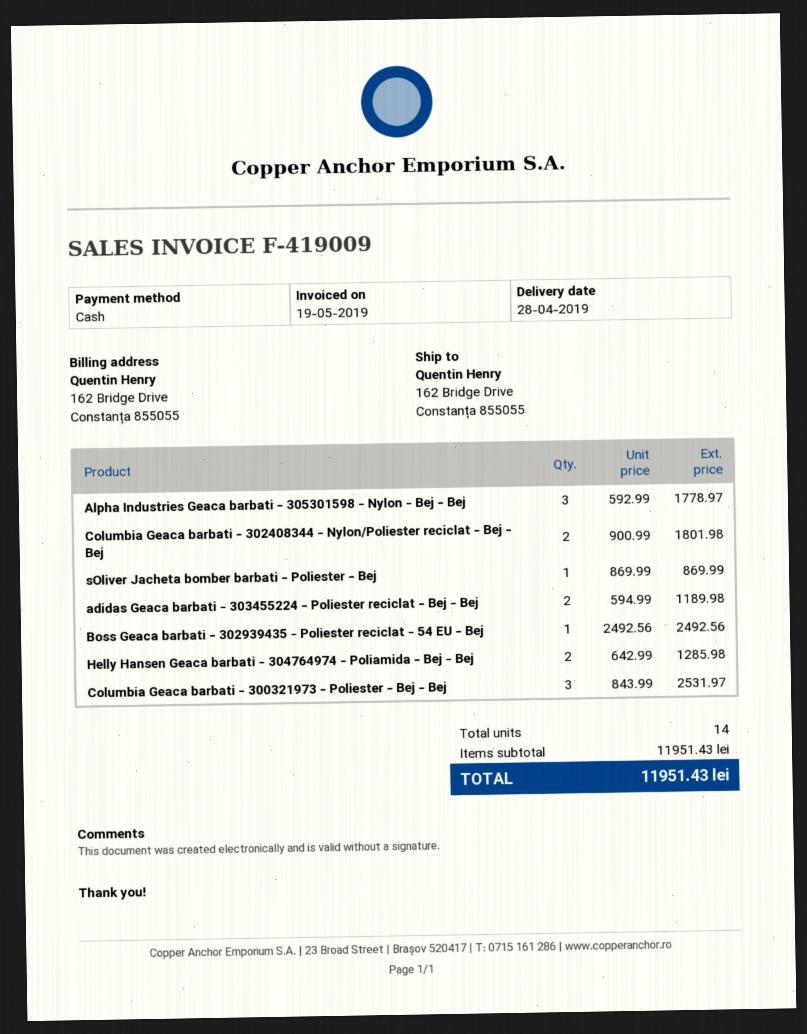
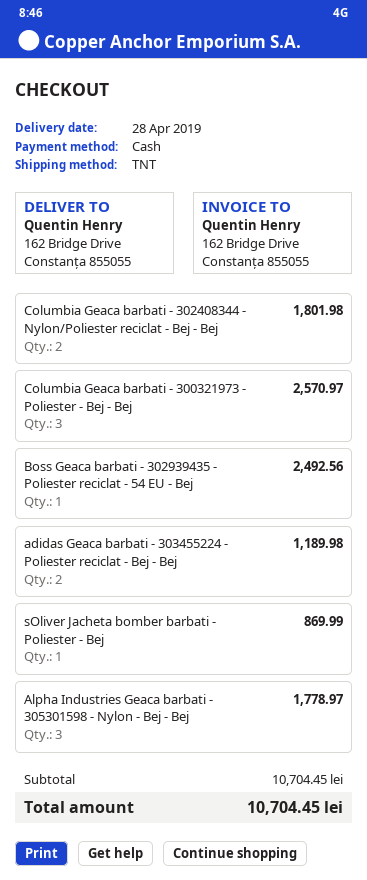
Helly Hansen Geaca barbati - 304764974 - Poliamida - Bej - Bej: 2 for 1285.98 -> none
Columbia Geaca barbati - 300321973 - Poliester - Bej - Bej: 3 for 2531.97 -> 3 for 2570.97
subtotal: 11951.43 -> 10704.45
total: 11951.43 -> 10704.45

